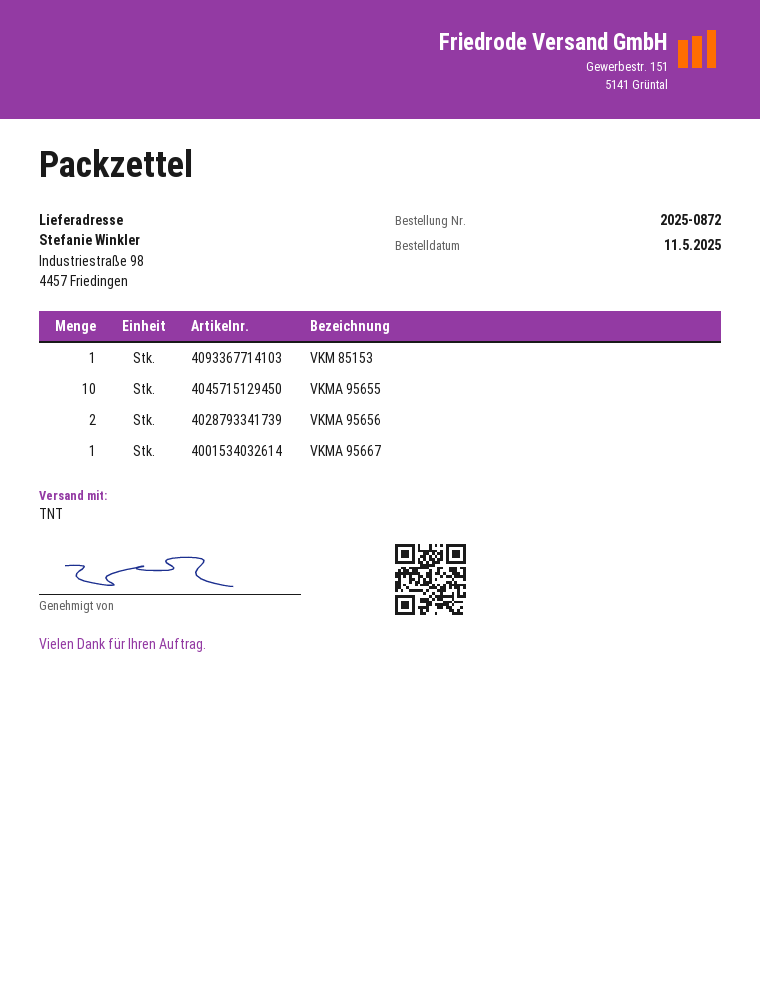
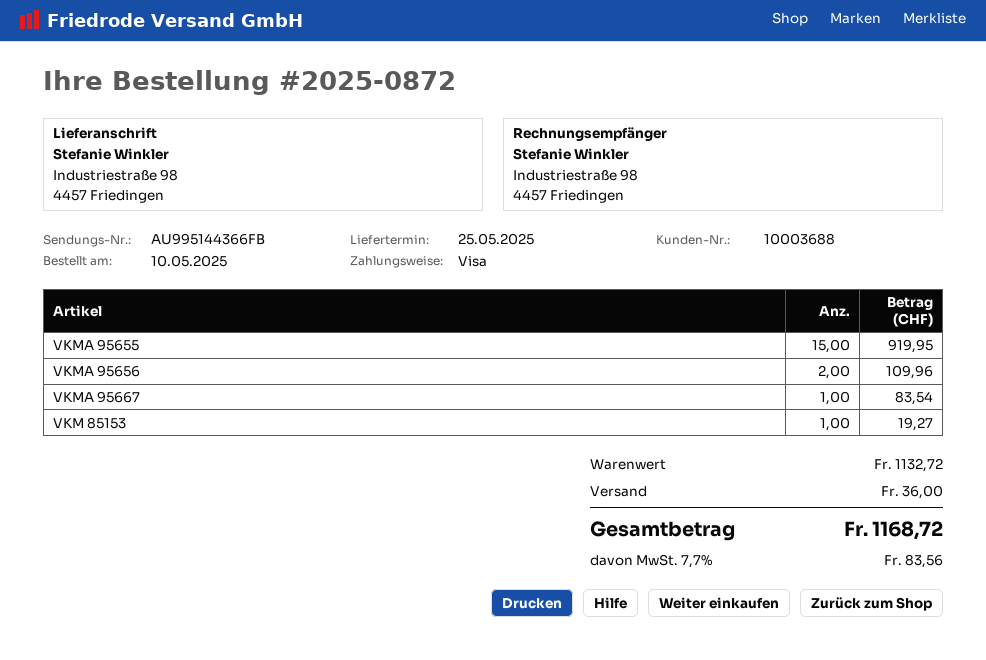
order date: 2025-05-11 -> 2025-05-10
VKMA 95655: 10 -> 15

